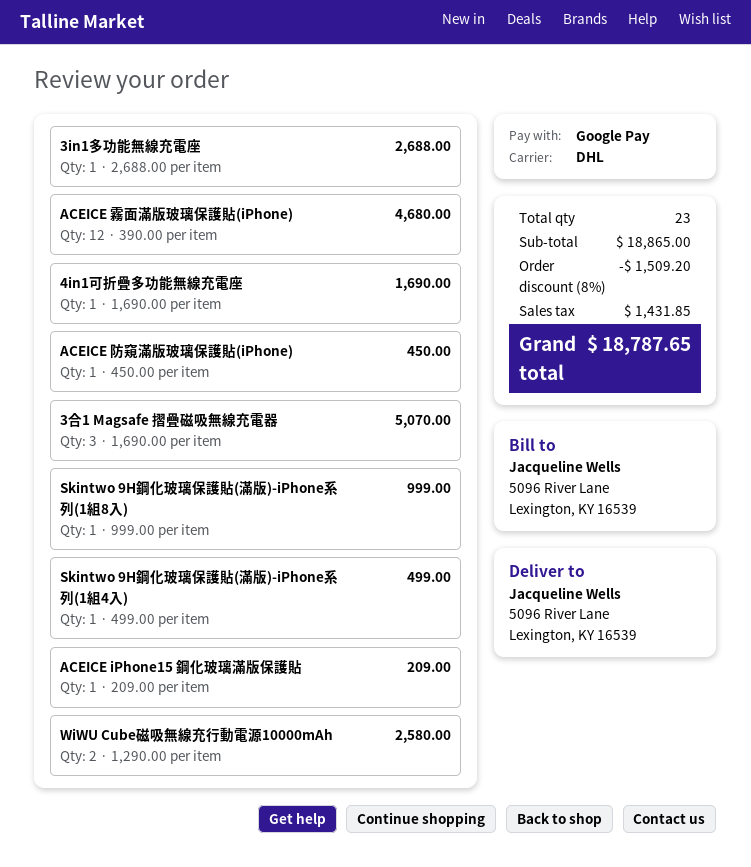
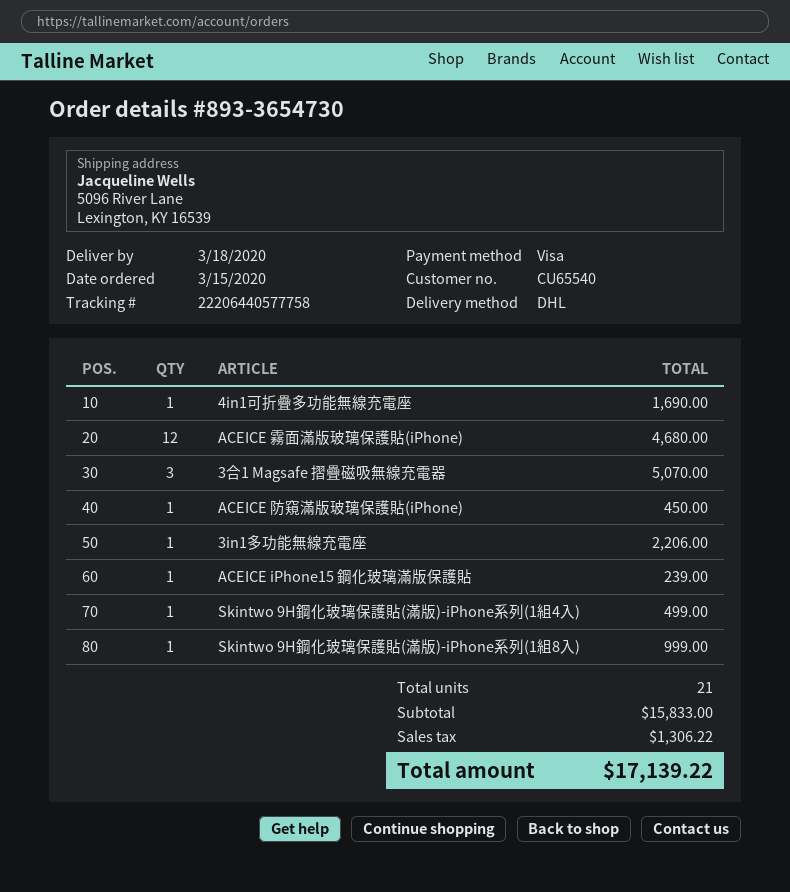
payment method: Google Pay -> Visa
3in1多功能無線充電座: 1 for 2688.00 -> 1 for 2206.00
ACEICE iPhone15 鋼化玻璃滿版保護貼: 1 for 209.00 -> 1 for 239.00
WiWU Cube磁吸無線充行動電源10000mAh: 2 for 2580.00 -> none
total quantity: 23 -> 21
subtotal: 18865.00 -> 15833.00
discount: 8% = 1509.20 -> none
tax: 1431.85 -> 1306.22
total: 18787.65 -> 17139.22

